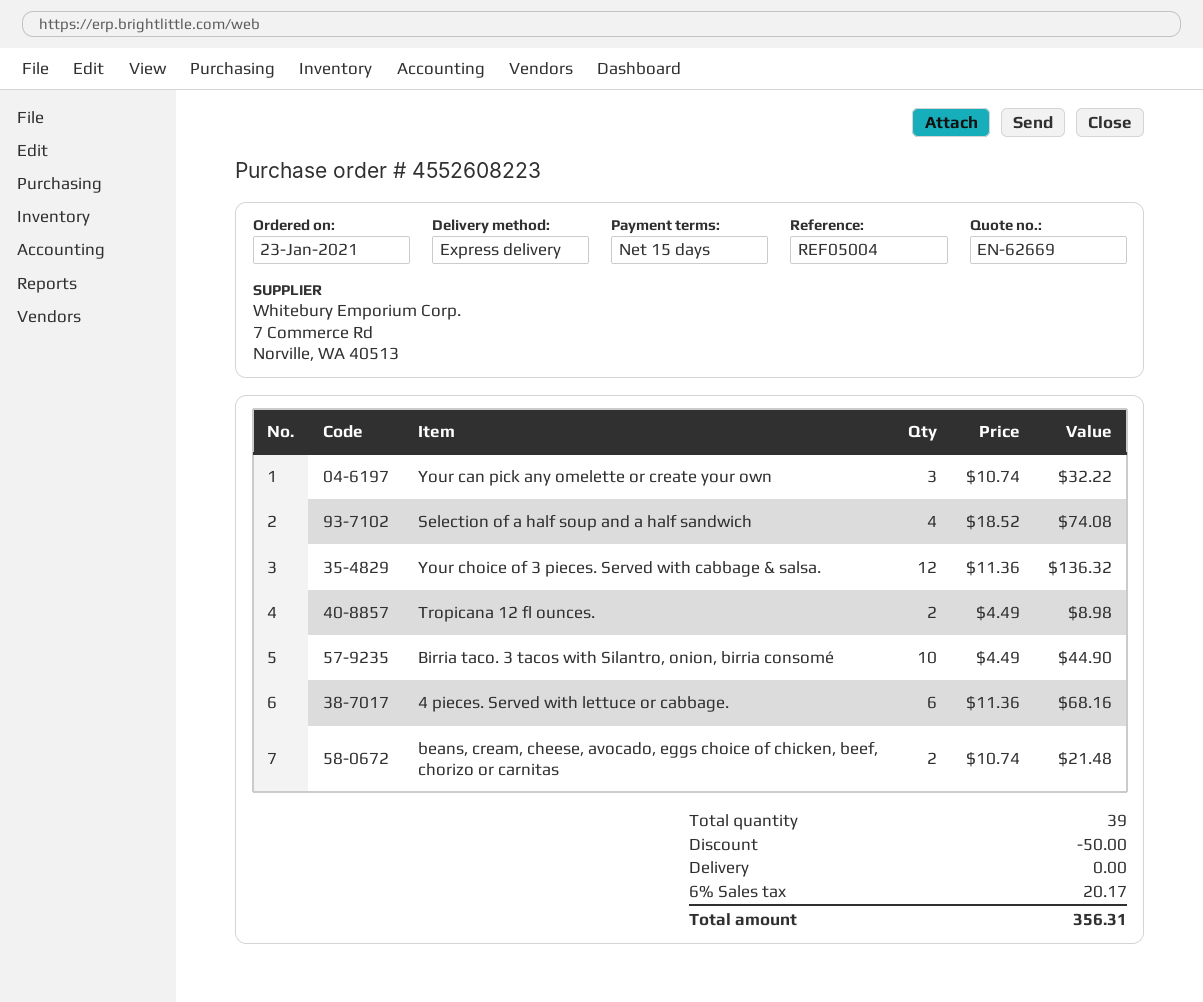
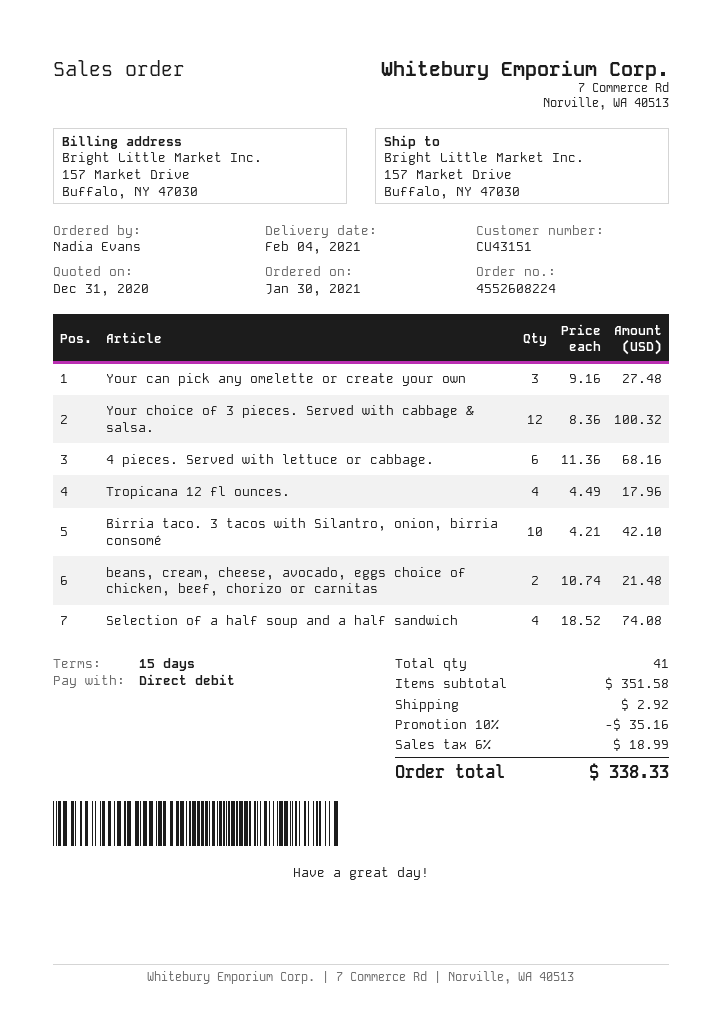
order number: 4552608223 -> 4552608224
order date: 2021-01-23 -> 2021-01-30
Your can pick any omelette or create your own: 3 x 10.74 = 32.22 -> 3 x 9.16 = 27.48
Your choice of 3 pieces. Served with cabbage & salsa.: 12 x 11.36 = 136.32 -> 12 x 8.36 = 100.32
Tropicana 12 fl ounces.: 2 x 4.49 = 8.98 -> 4 x 4.49 = 17.96
Birria taco. 3 tacos with Silantro, onion, birria consomé: 10 x 4.49 = 44.90 -> 10 x 4.21 = 42.10
total quantity: 39 -> 41
discount: 50.00 -> 35.16
shipping: 0.00 -> 2.92
tax: 6% = 20.17 -> 6% = 18.99
total: 356.31 -> 338.33

